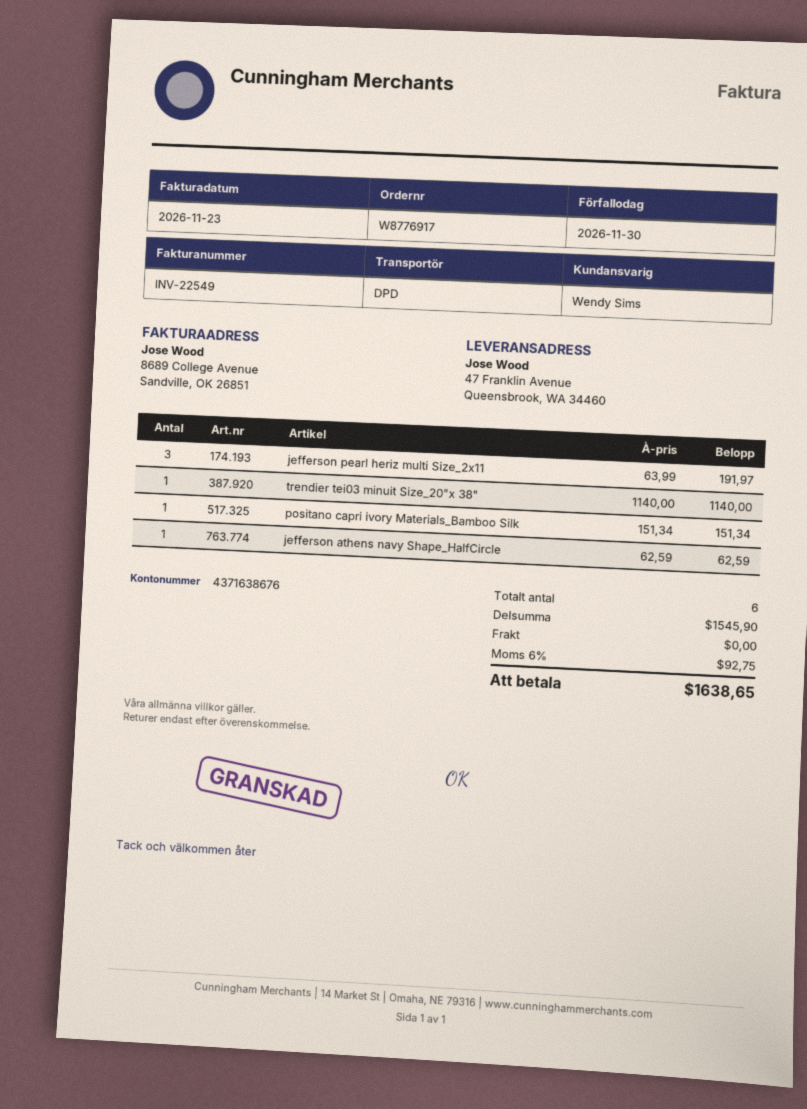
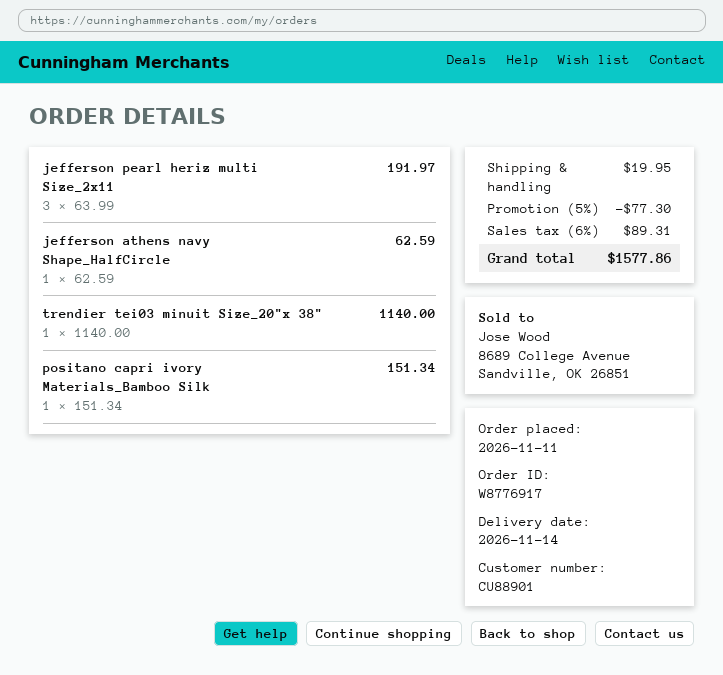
discount: none -> 5% = 77.30
shipping: 0.00 -> 19.95
tax: 6% = 92.75 -> 6% = 89.31
total: 1638.65 -> 1577.86

